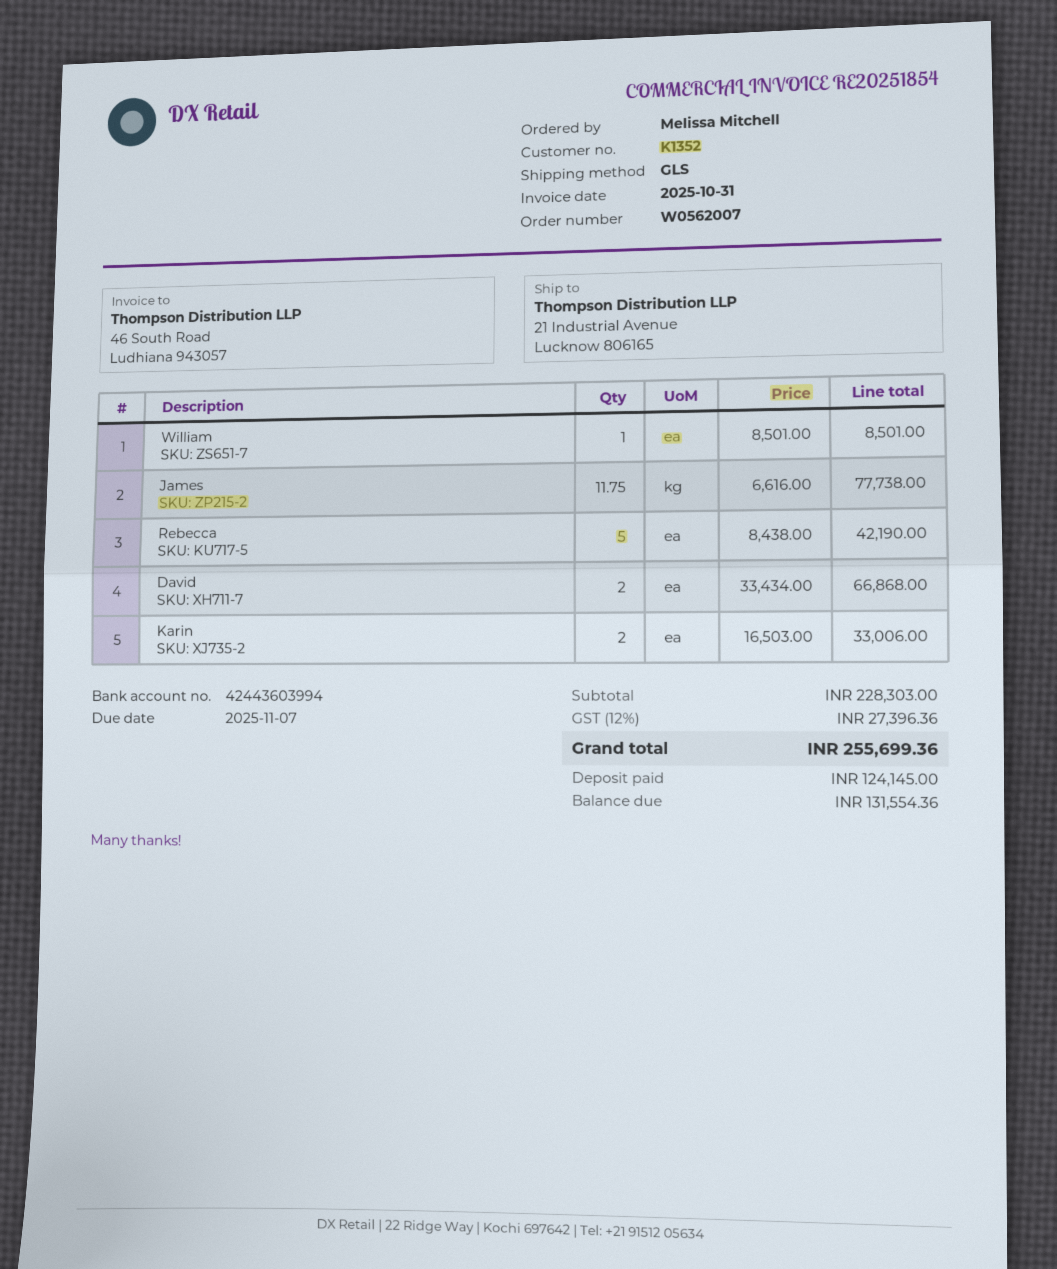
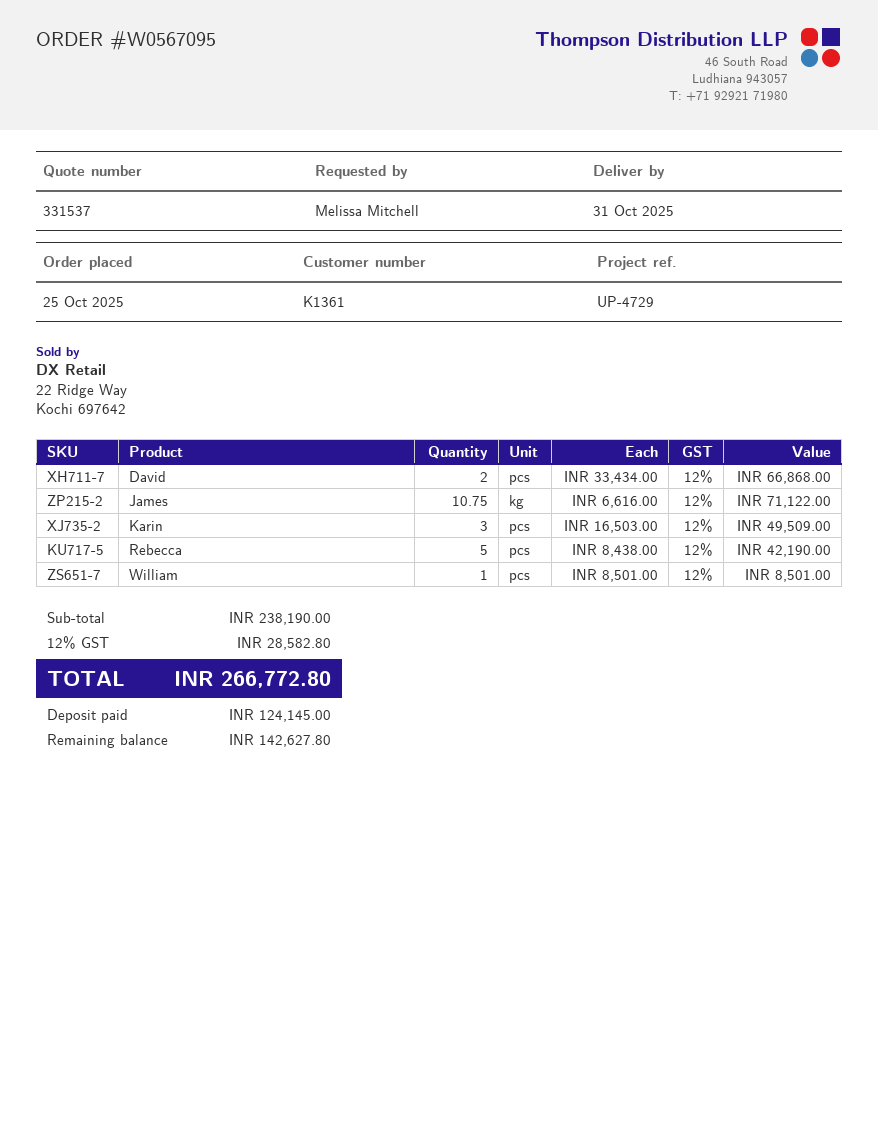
order number: W0562007 -> W0567095
customer number: K1352 -> K1361
James: 11.75 x 6616.00 = 77738.00 -> 10.75 x 6616.00 = 71122.00
Karin: 2 x 16503.00 = 33006.00 -> 3 x 16503.00 = 49509.00
subtotal: 228303.00 -> 238190.00
tax: 12% = 27396.36 -> 12% = 28582.80
total: 255699.36 -> 266772.80
balance: 131554.36 -> 142627.80

